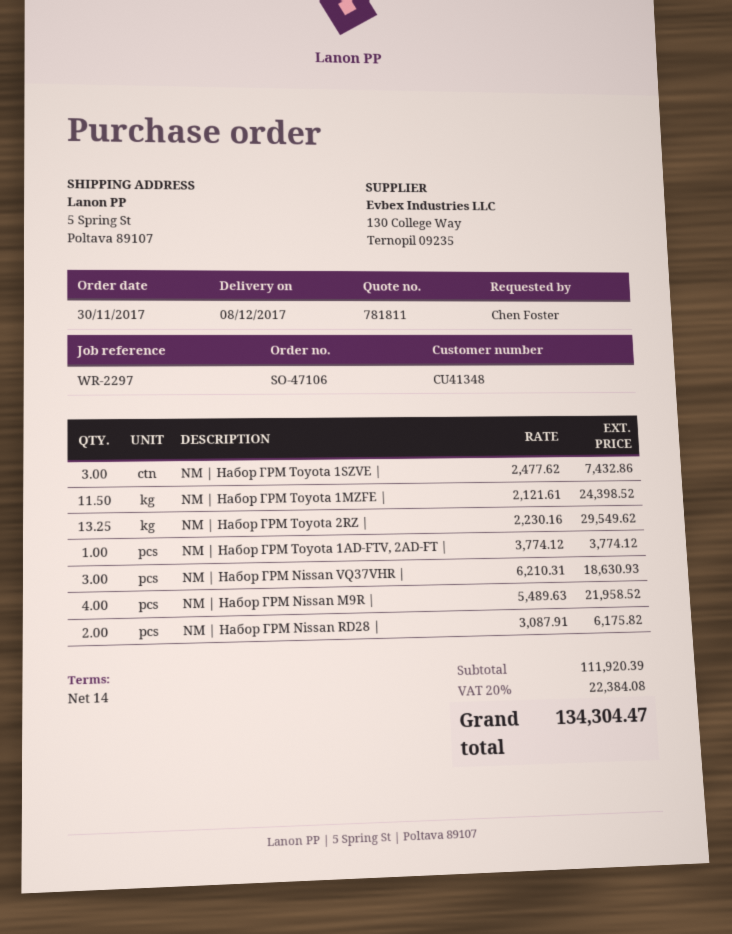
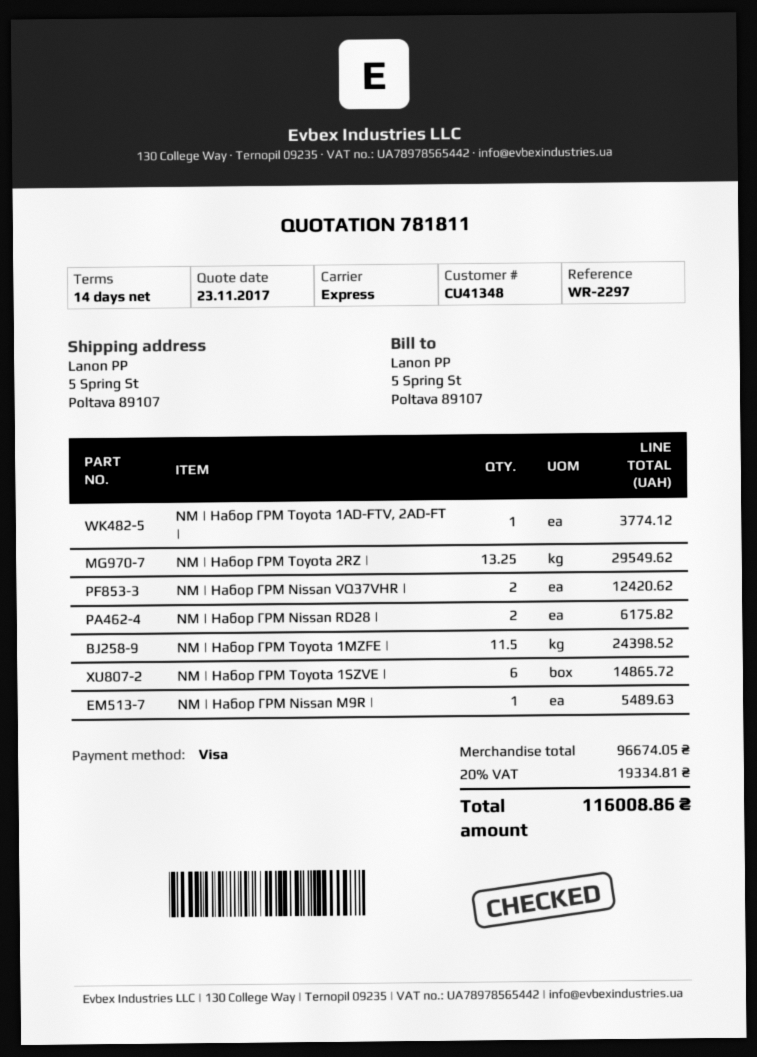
NM | Набор ГРМ Toyota 1SZVE |: 3 for 7432.86 -> 6 for 14865.72
NM | Набор ГРМ Nissan VQ37VHR |: 3 for 18630.93 -> 2 for 12420.62
NM | Набор ГРМ Nissan M9R |: 4 for 21958.52 -> 1 for 5489.63
subtotal: 111920.39 -> 96674.05
tax: 20% = 22384.08 -> 20% = 19334.81
total: 134304.47 -> 116008.86

